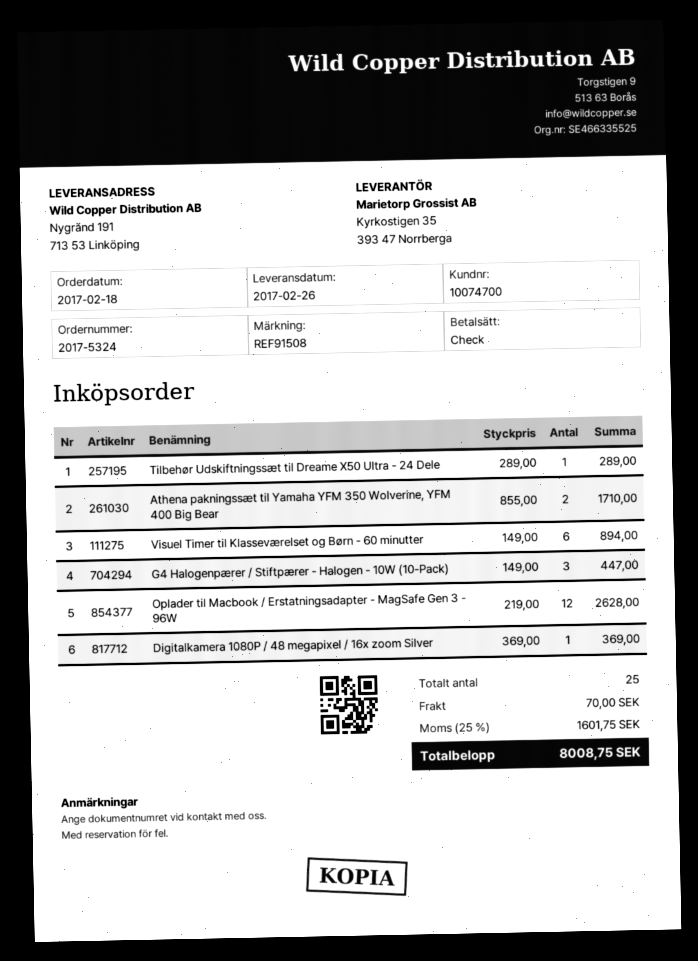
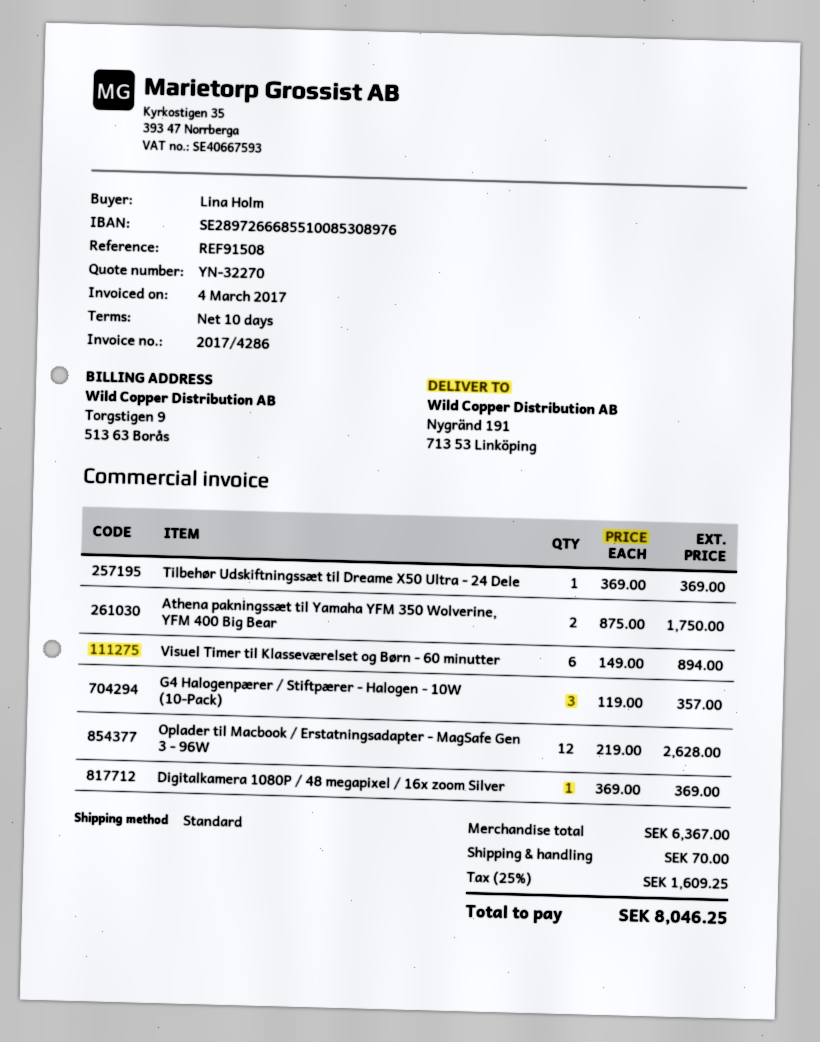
Tilbehør Udskiftningssæt til Dreame X50 Ultra - 24 Dele: 1 x 289.00 = 289.00 -> 1 x 369.00 = 369.00
Athena pakningssæt til Yamaha YFM 350 Wolverine, YFM 400 Big Bear: 2 x 855.00 = 1710.00 -> 2 x 875.00 = 1750.00
G4 Halogenpærer / Stiftpærer - Halogen - 10W (10-Pack): 3 x 149.00 = 447.00 -> 3 x 119.00 = 357.00
tax: 25% = 1601.75 -> 25% = 1609.25
total: 8008.75 -> 8046.25

